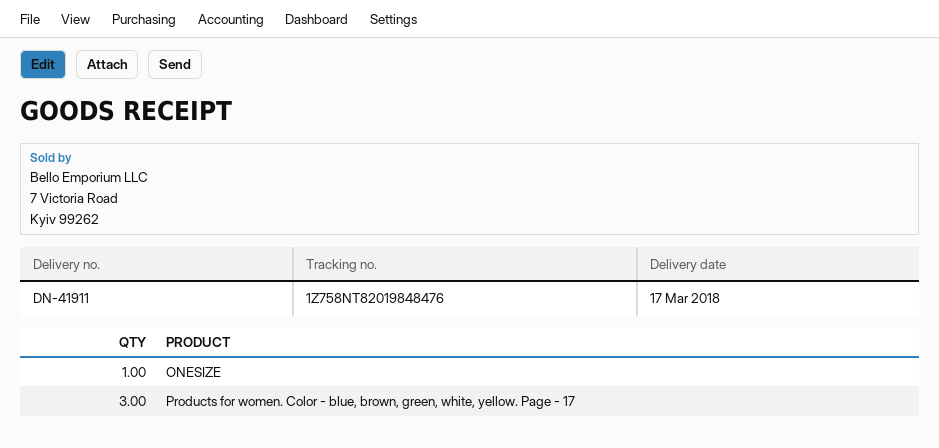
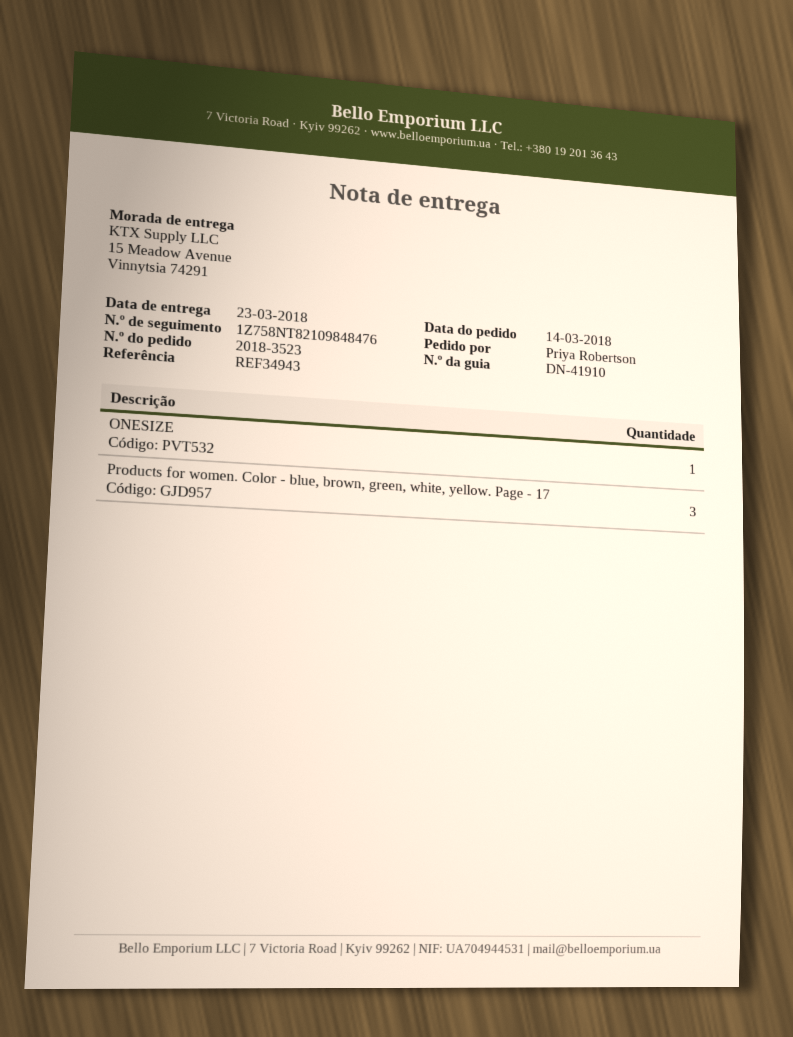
delivery note number: DN-41911 -> DN-41910
delivery date: 2018-03-17 -> 2018-03-23
tracking number: 1Z758NT82019848476 -> 1Z758NT82109848476

